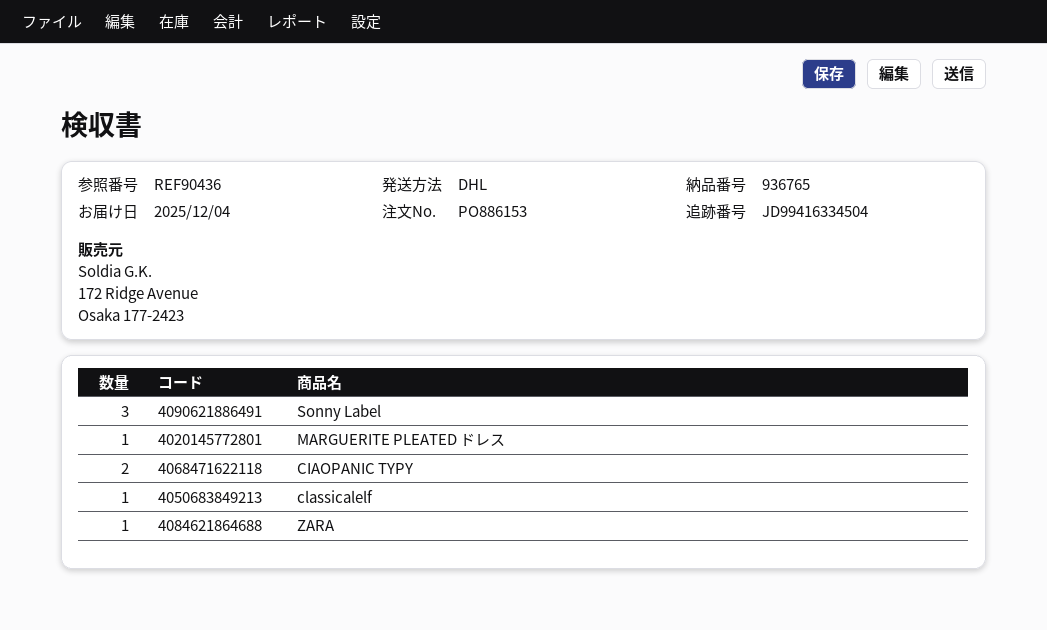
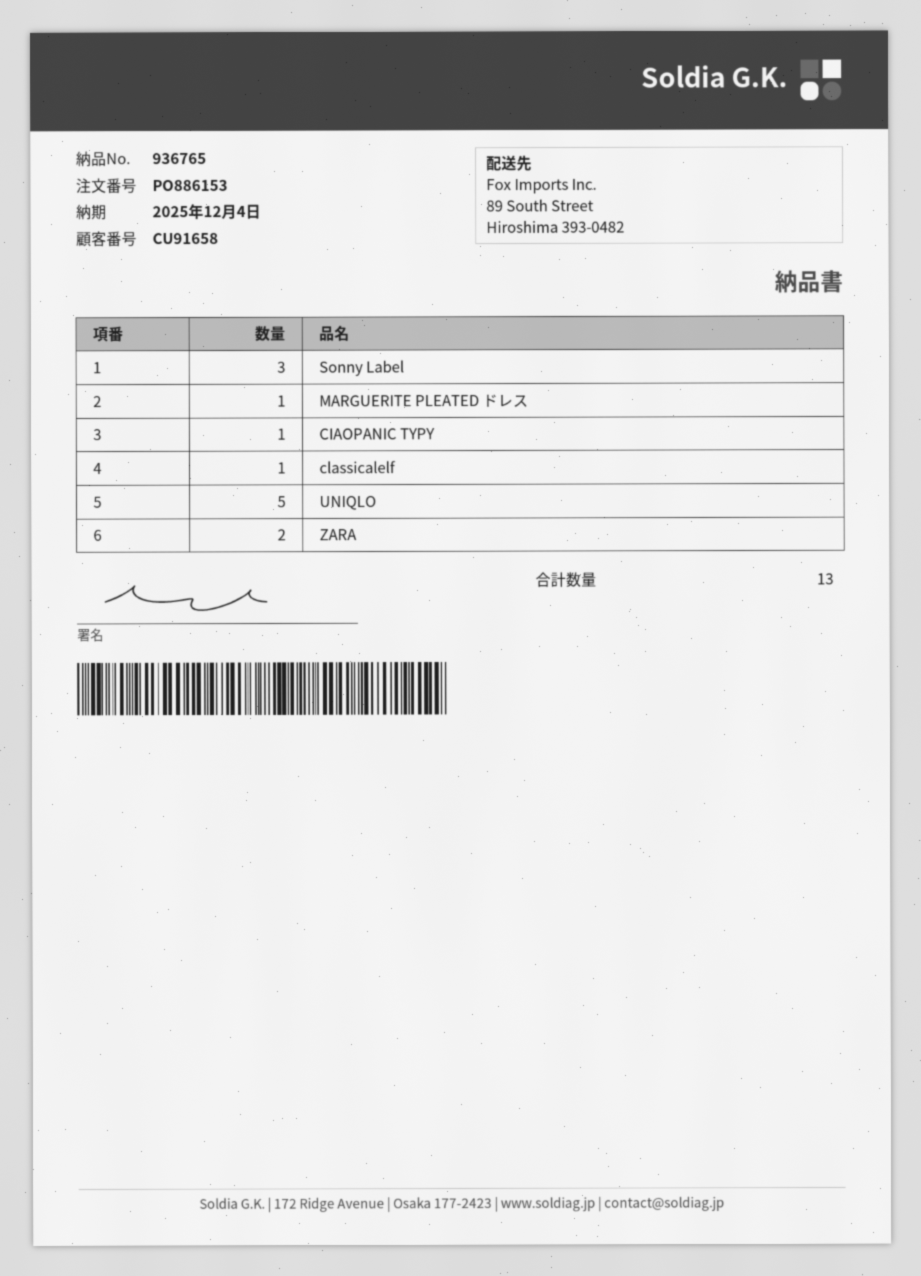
CIAOPANIC TYPY: 2 -> 1
ZARA: 1 -> 2
UNIQLO: none -> 5

